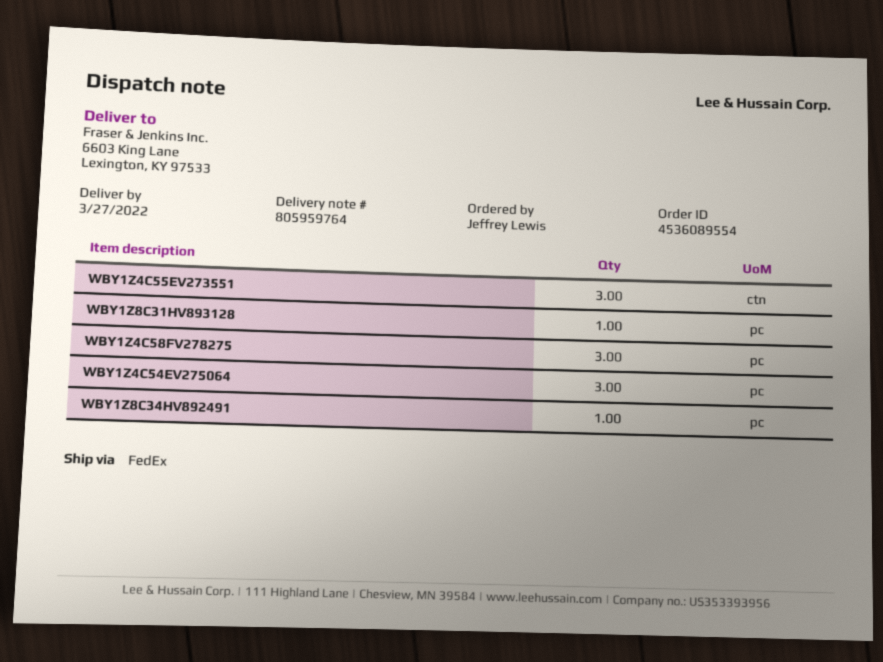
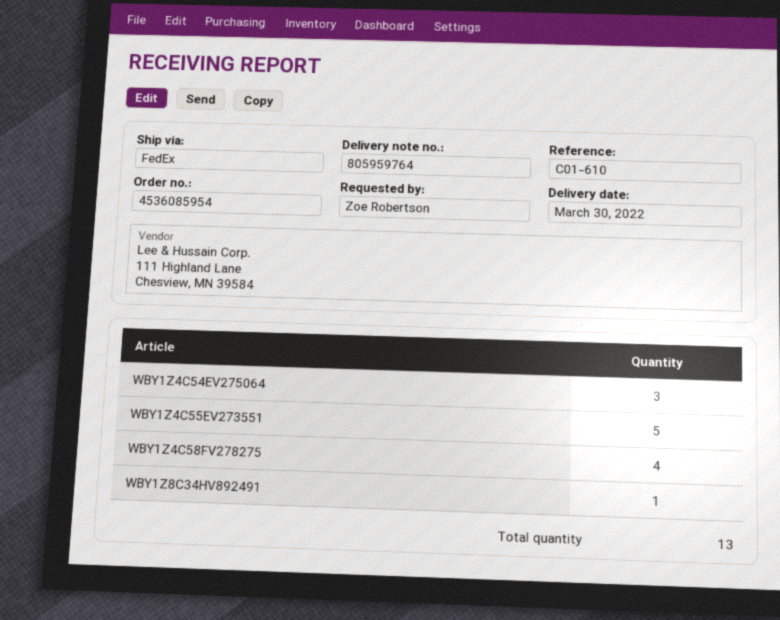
order number: 4536089554 -> 4536085954
delivery date: 2022-03-27 -> 2022-03-30
ordered by: Jeffrey Lewis -> Zoe Robertson
WBY1Z4C55EV273551: 3 -> 5
WBY1Z8C31HV893128: 1 -> none
WBY1Z4C58FV278275: 3 -> 4

